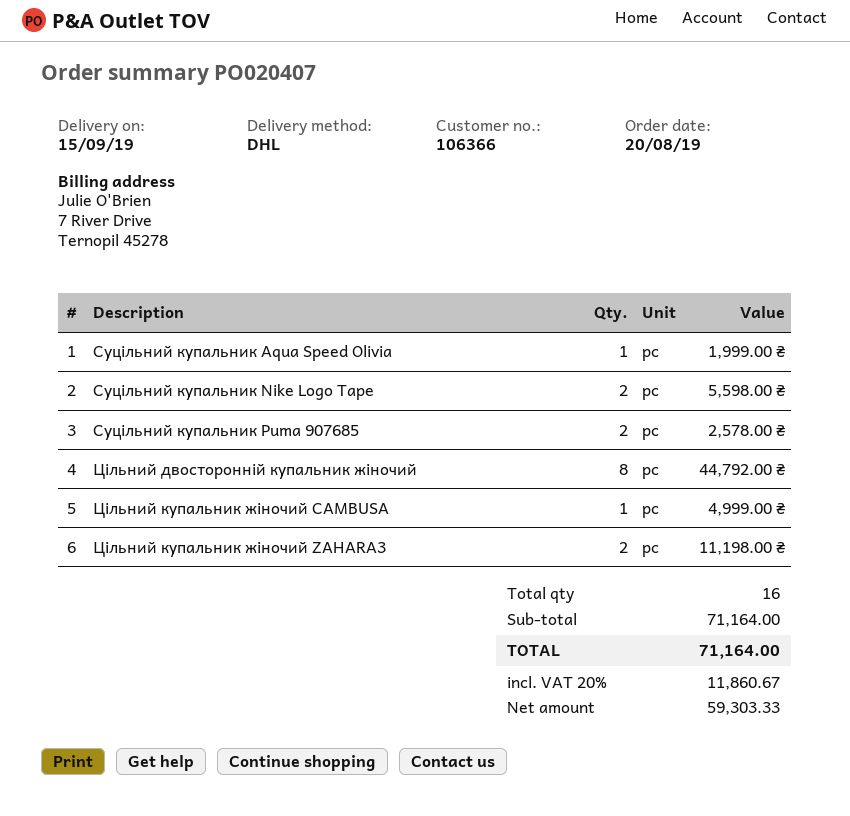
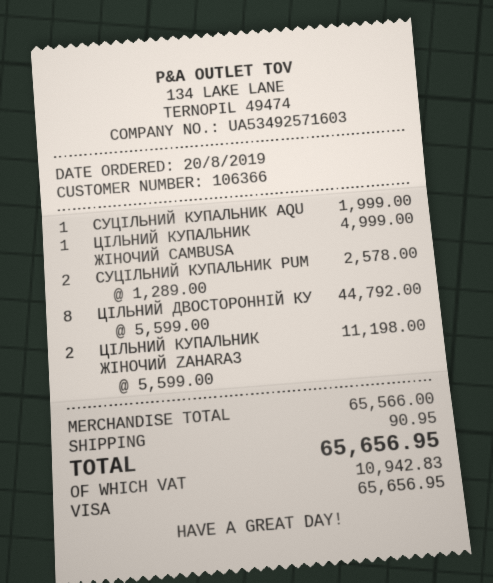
Суцільний купальник Nike Logo Tape: 2 for 5598.00 -> none
subtotal: 71164.00 -> 65566.00
shipping: none -> 90.95
tax: 11860.67 -> 10942.83
total: 71164.00 -> 65656.95

